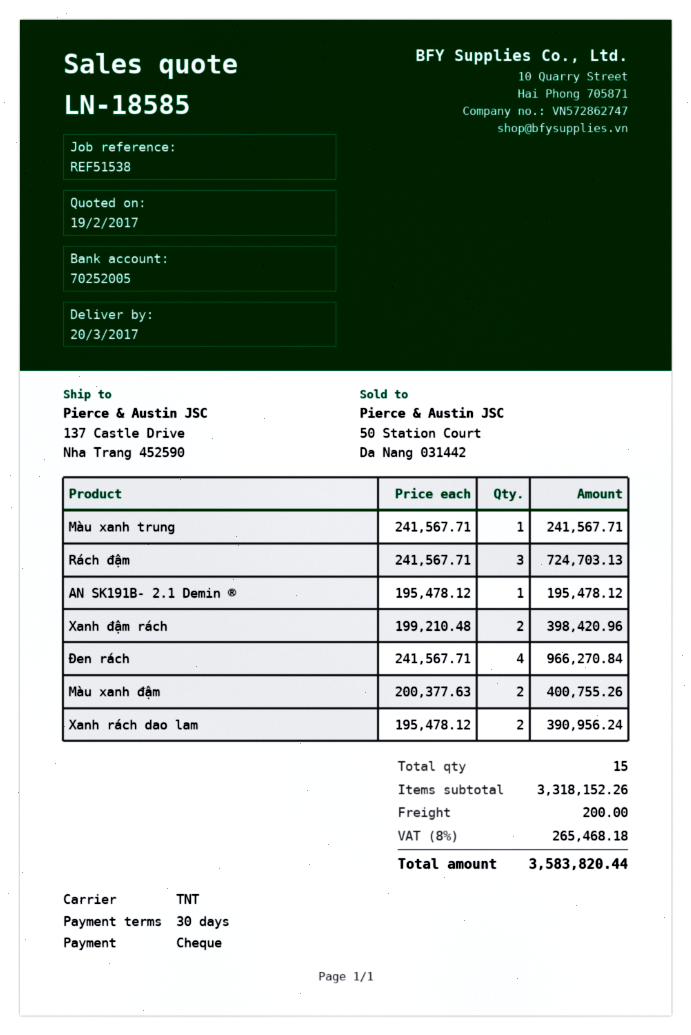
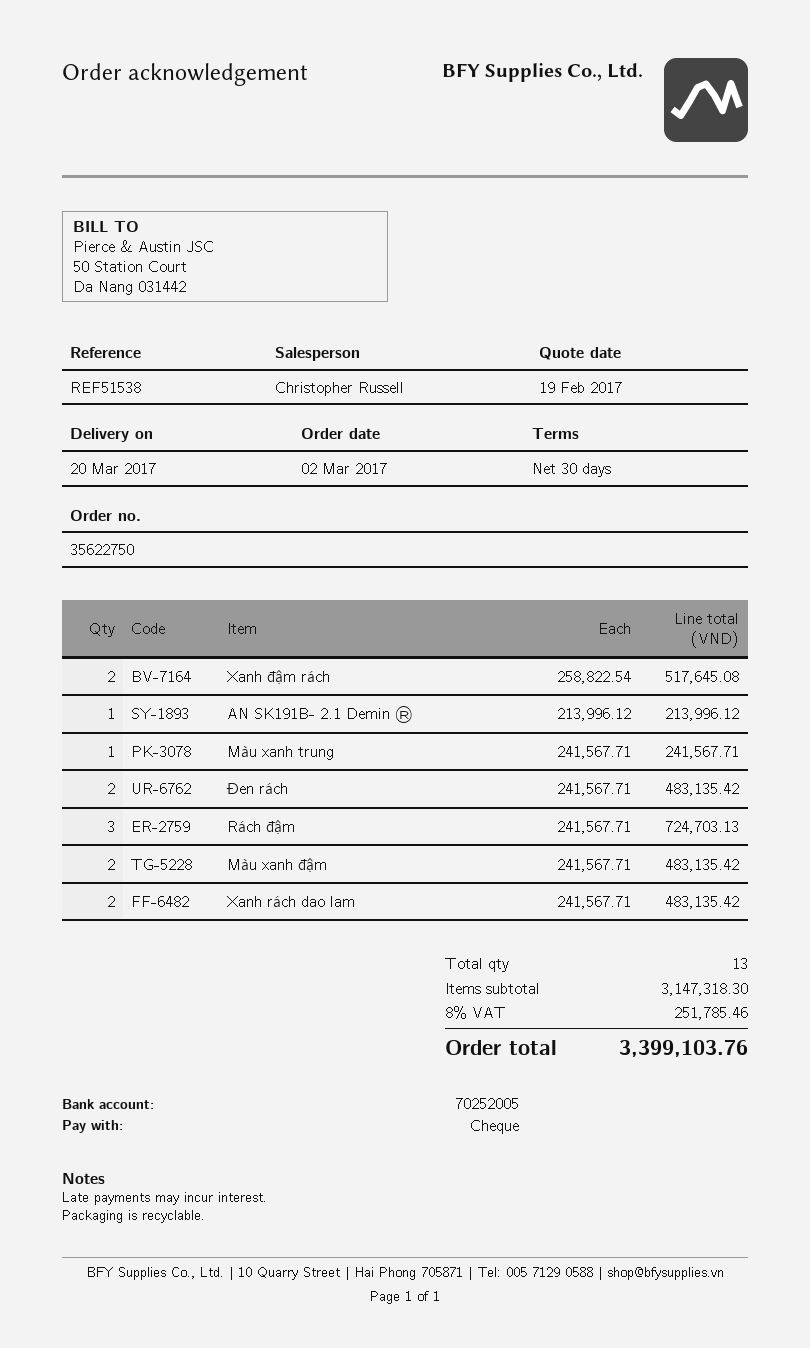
AN SK191B- 2.1 Demin ®: 1 x 195478.12 = 195478.12 -> 1 x 213996.12 = 213996.12
Xanh đậm rách: 2 x 199210.48 = 398420.96 -> 2 x 258822.54 = 517645.08
Đen rách: 4 x 241567.71 = 966270.84 -> 2 x 241567.71 = 483135.42
Màu xanh đậm: 2 x 200377.63 = 400755.26 -> 2 x 241567.71 = 483135.42
Xanh rách dao lam: 2 x 195478.12 = 390956.24 -> 2 x 241567.71 = 483135.42
total quantity: 15 -> 13
subtotal: 3318152.26 -> 3147318.30
shipping: 200.00 -> none
tax: 8% = 265468.18 -> 8% = 251785.46
total: 3583820.44 -> 3399103.76

